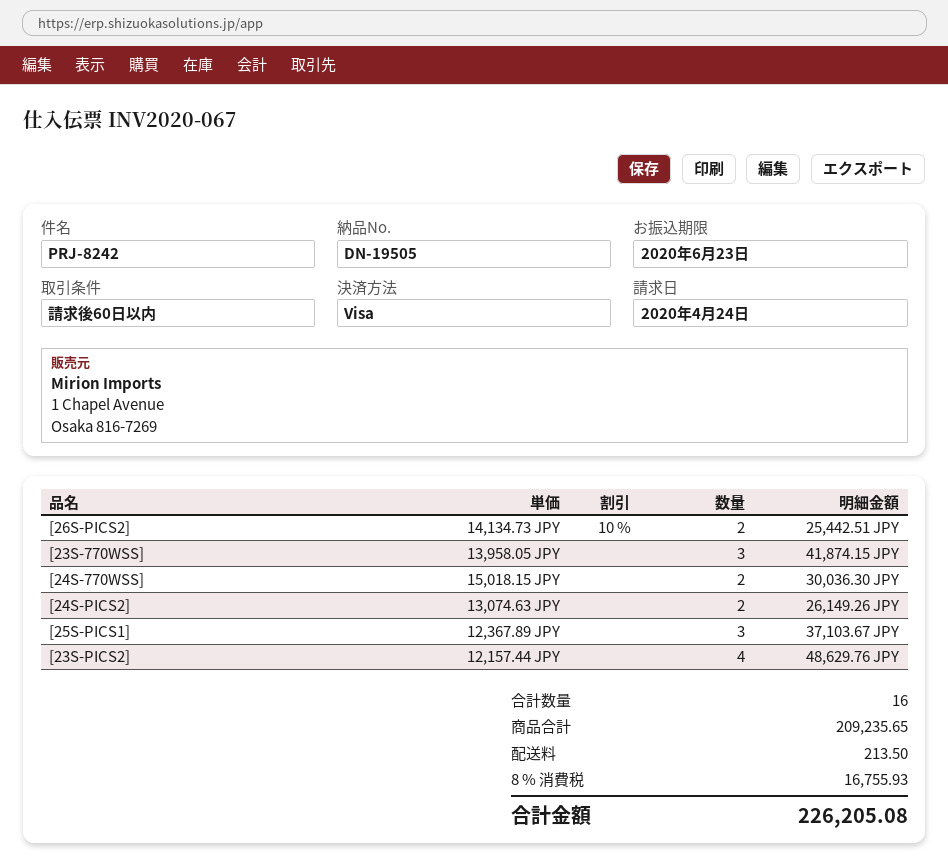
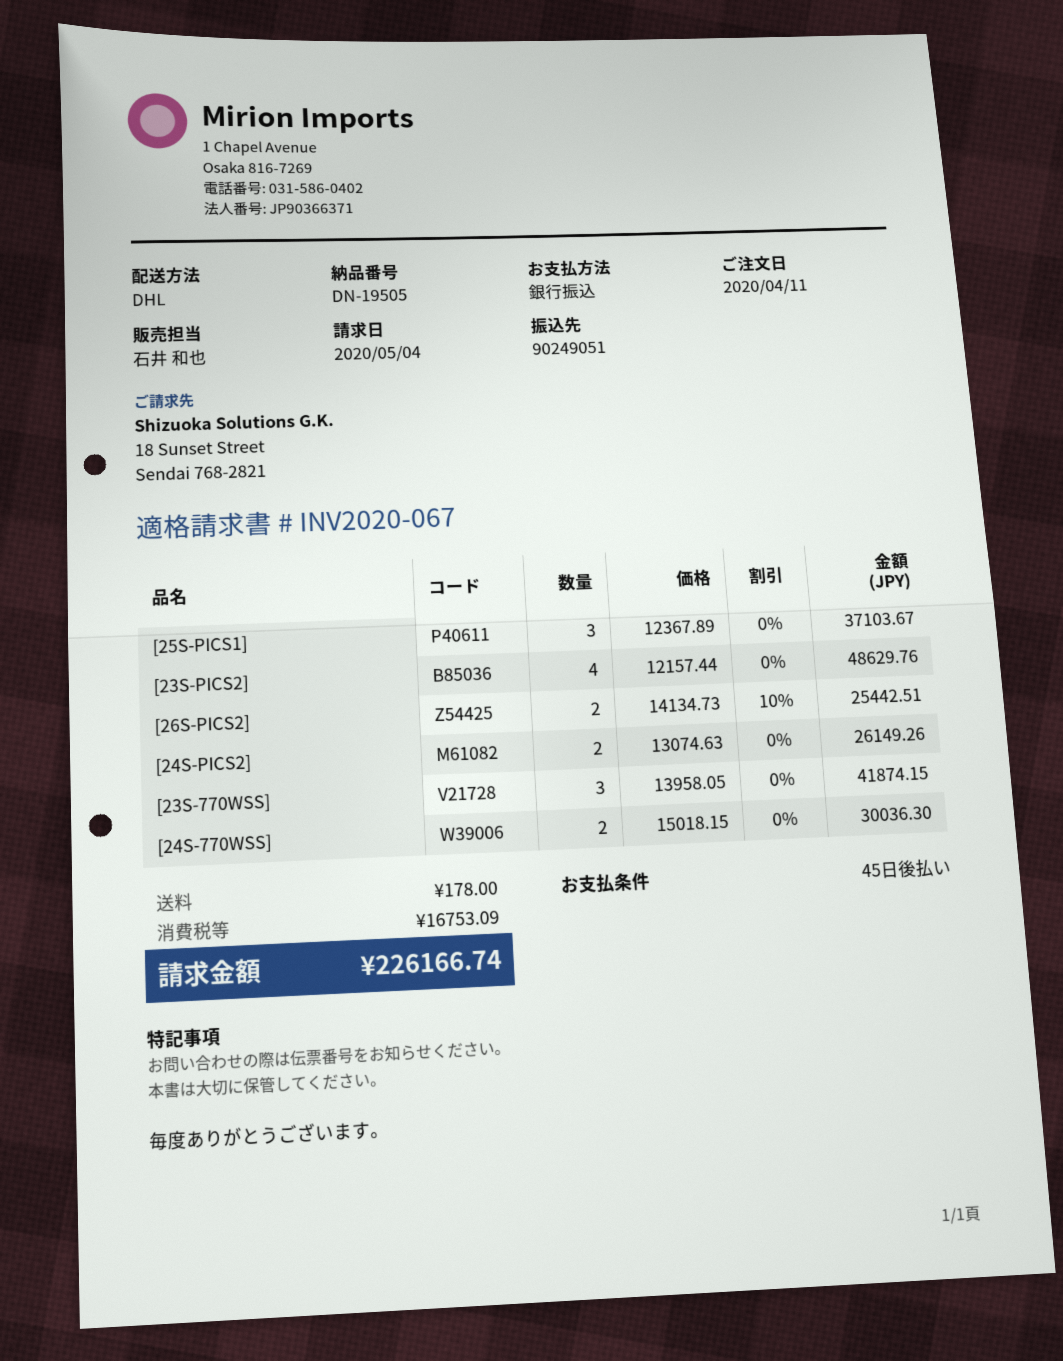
invoice date: 2020-04-24 -> 2020-05-04
payment terms: 60 days -> 45 days
payment method: Visa -> bank transfer
shipping: 213.50 -> 178.00
tax: 16755.93 -> 16753.09
total: 226205.08 -> 226166.74

